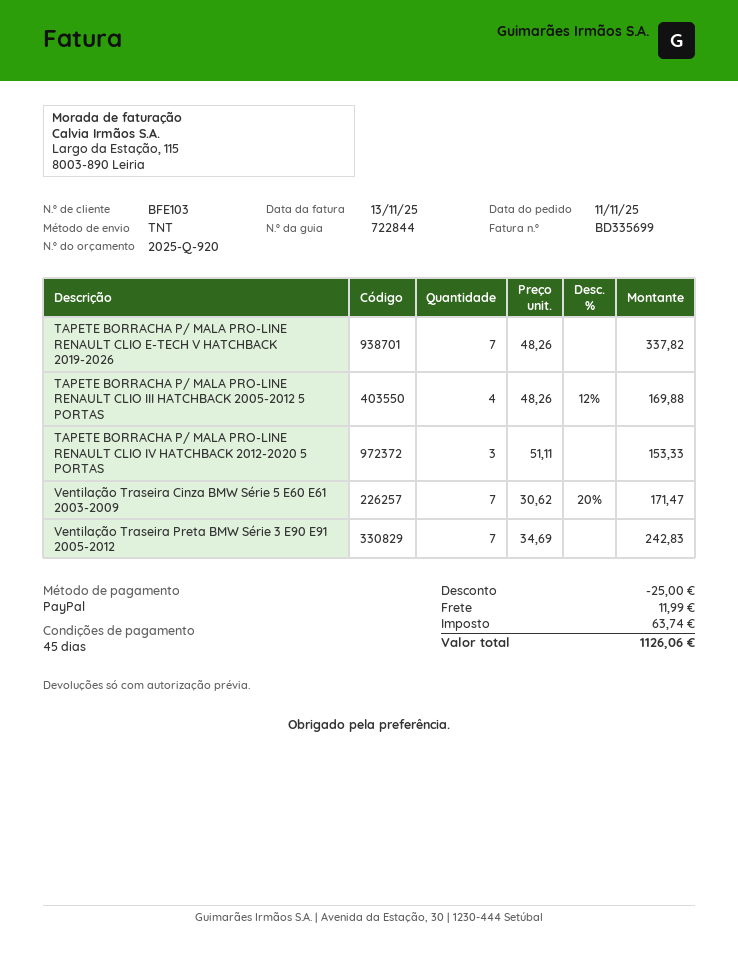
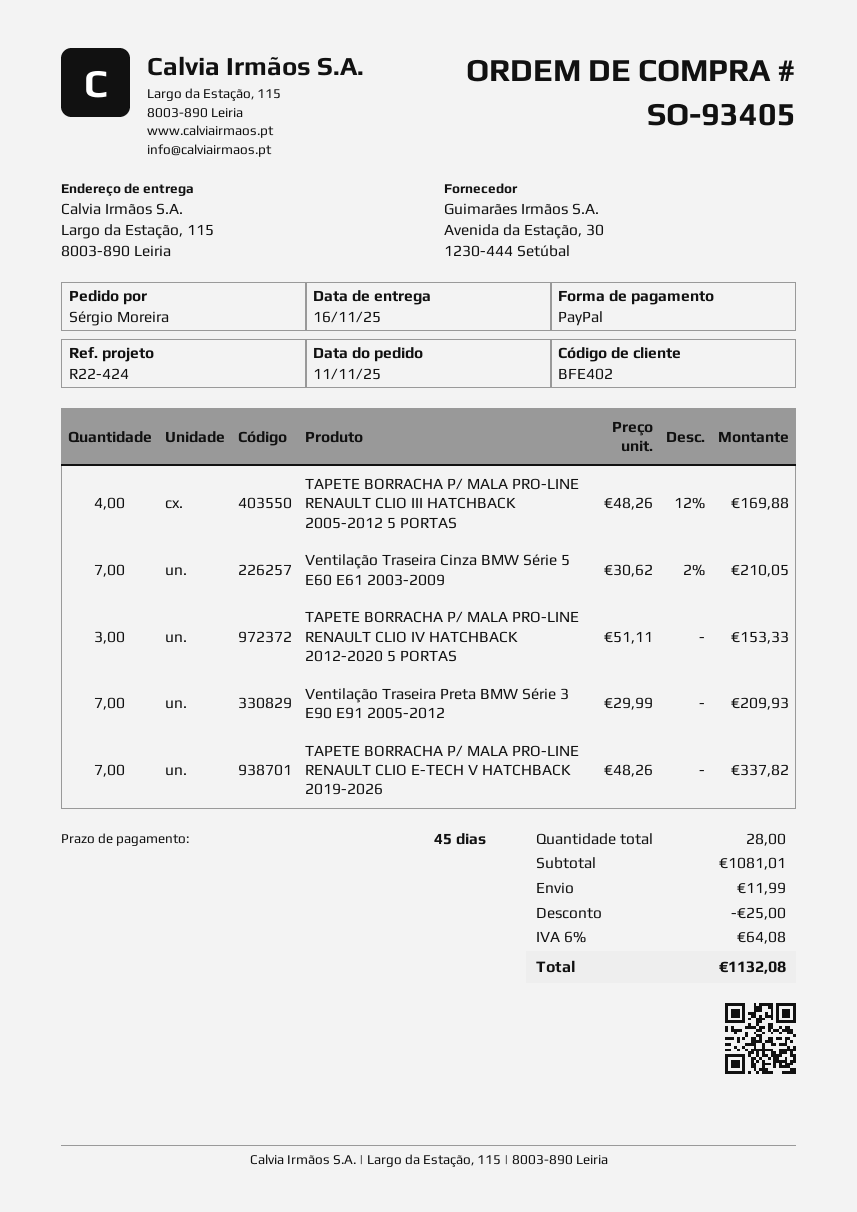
customer number: BFE103 -> BFE402
Ventilação Traseira Cinza BMW Série 5 E60 E61 2003-2009: 7 x 30.62 - 20% = 171.47 -> 7 x 30.62 - 2% = 210.05
Ventilação Traseira Preta BMW Série 3 E90 E91 2005-2012: 7 x 34.69 = 242.83 -> 7 x 29.99 = 209.93
tax: 63.74 -> 64.08
total: 1126.06 -> 1132.08

